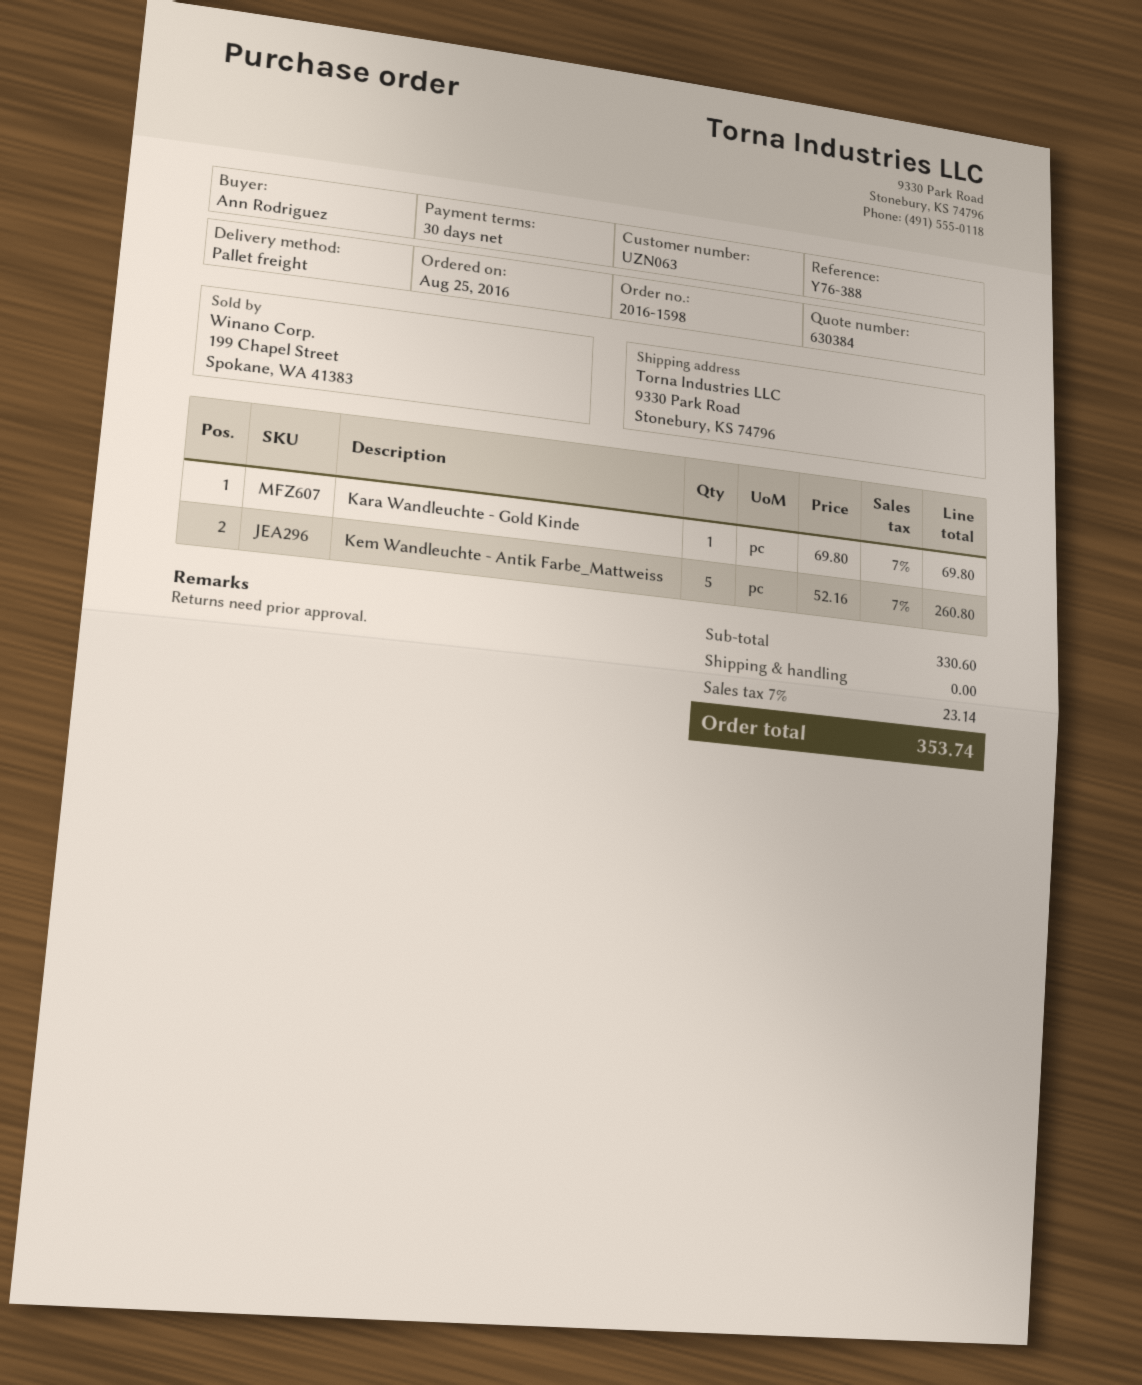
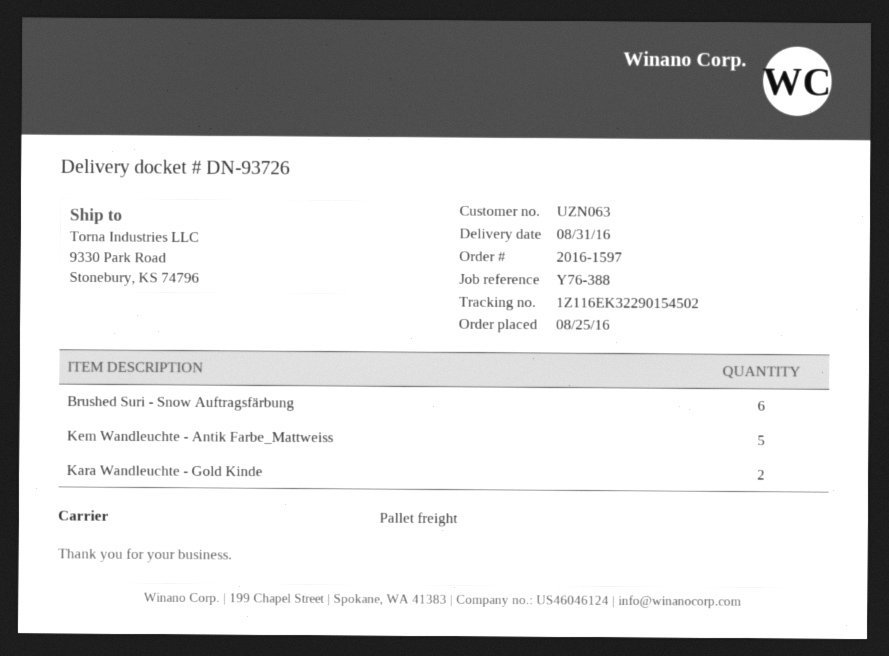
order number: 2016-1598 -> 2016-1597
Kara Wandleuchte - Gold Kinde: 1 -> 2
Brushed Suri - Snow Auftragsfärbung: none -> 6

